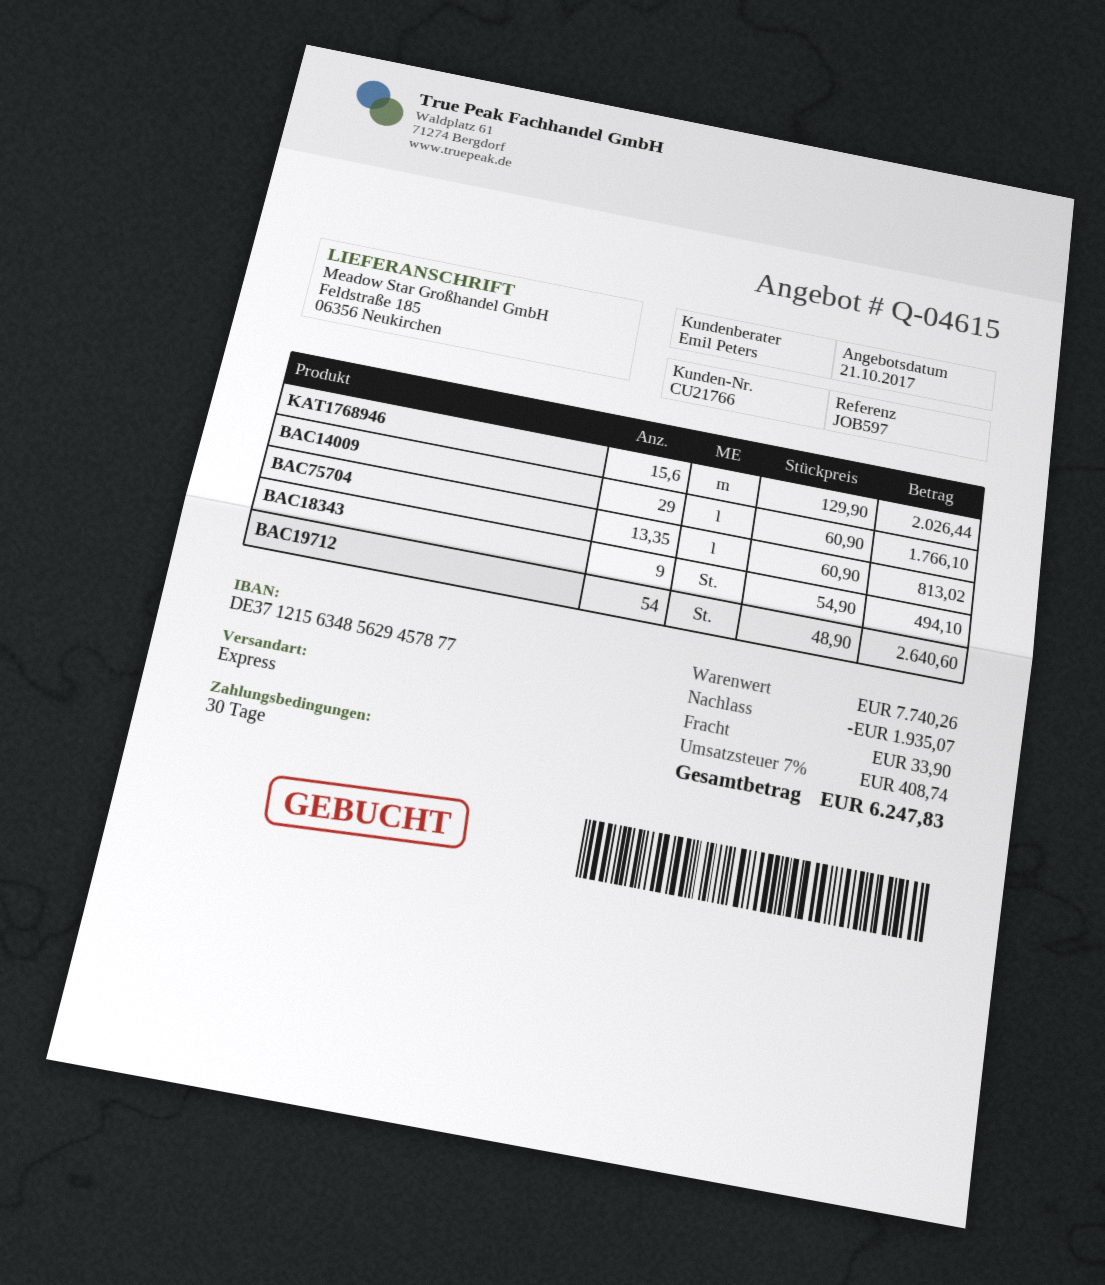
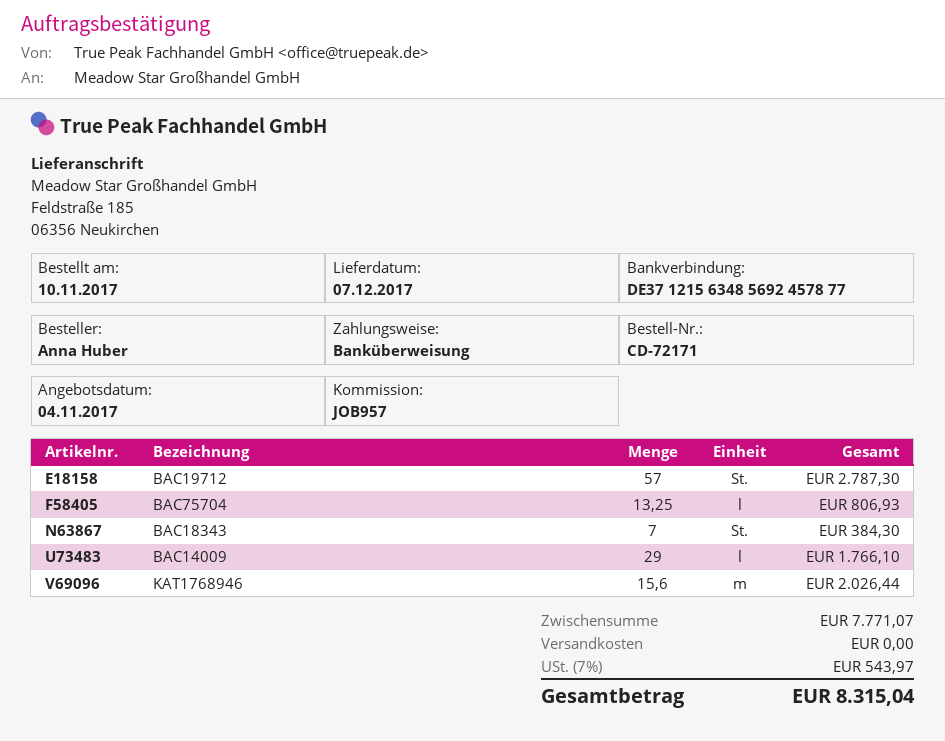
quote date: 2017-10-21 -> 2017-11-04
reference: JOB597 -> JOB957
bank account: DE37121563485629457877 -> DE37121563485692457877
BAC75704: 13.35 for 813.02 -> 13.25 for 806.93
BAC18343: 9 for 494.10 -> 7 for 384.30
BAC19712: 54 for 2640.60 -> 57 for 2787.30
subtotal: 7740.26 -> 7771.07
discount: 1935.07 -> none
shipping: 33.90 -> 0.00
tax: 7% = 408.74 -> 7% = 543.97
total: 6247.83 -> 8315.04

